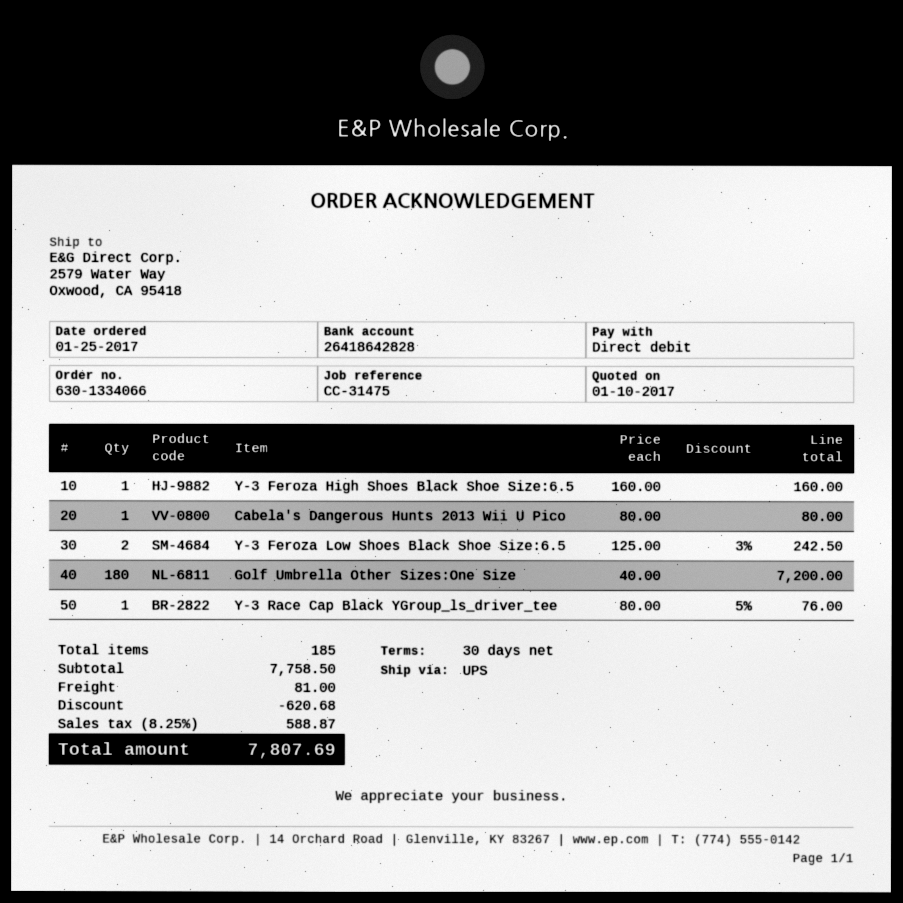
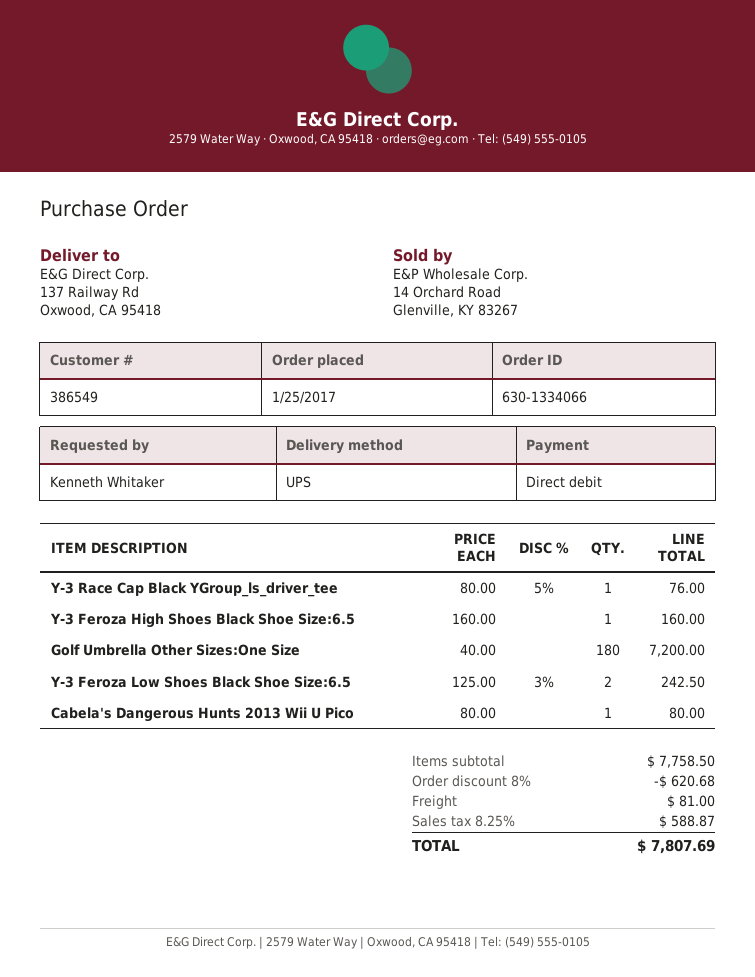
ship to: 2579 Water Way, Oxwood, CA 95418 -> 137 Railway Rd, Oxwood, CA 95418

